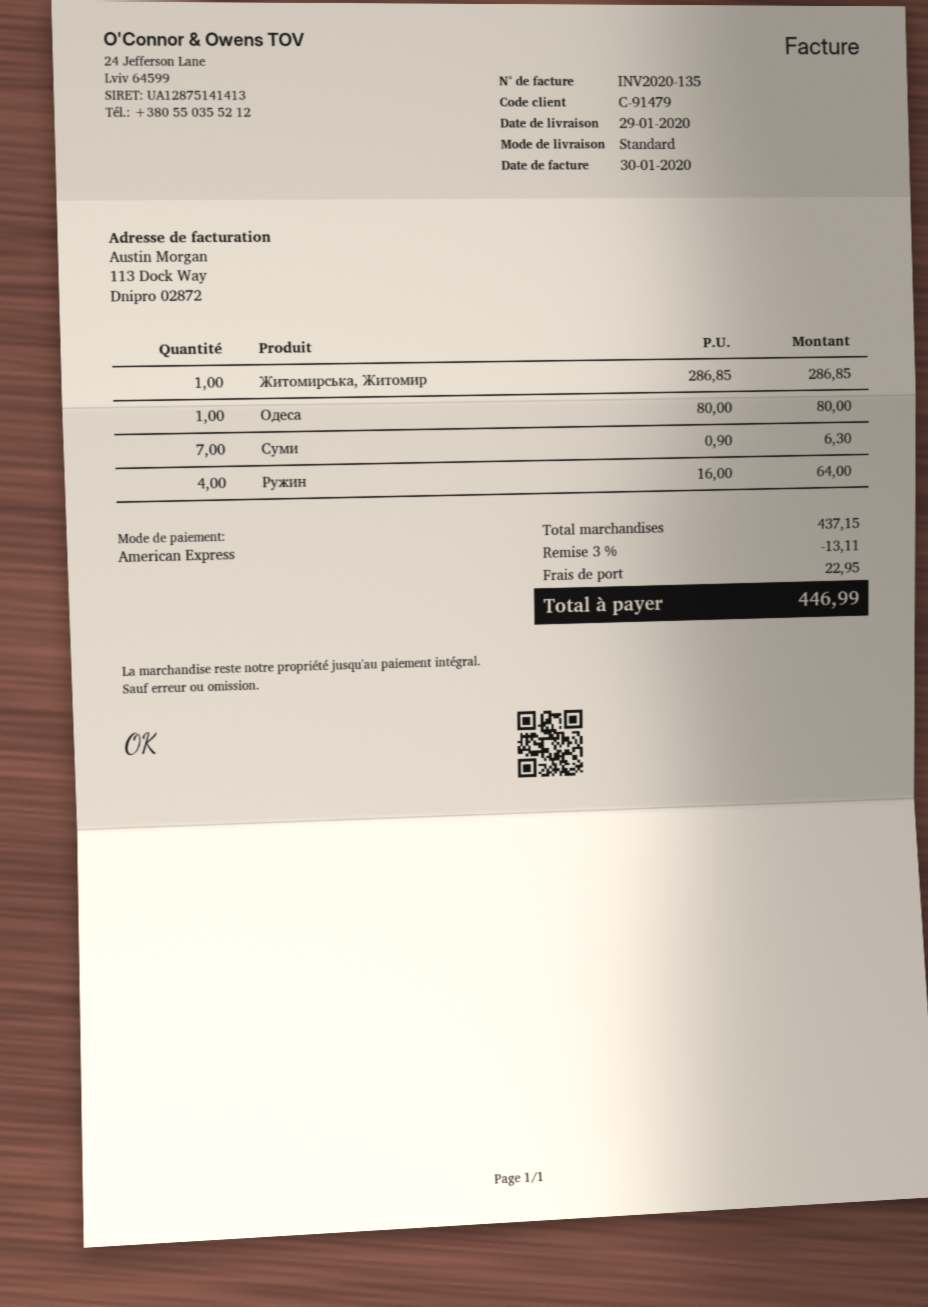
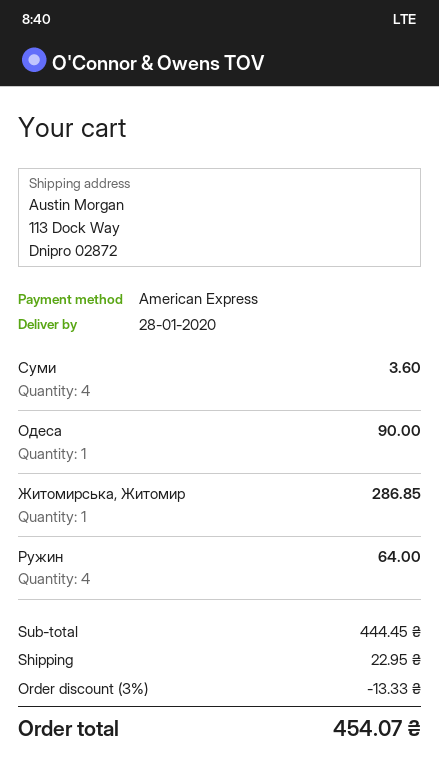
delivery date: 2020-01-29 -> 2020-01-28
Одеса: 1 for 80.00 -> 1 for 90.00
Суми: 7 for 6.30 -> 4 for 3.60
subtotal: 437.15 -> 444.45
discount: 3% = 13.11 -> 3% = 13.33
total: 446.99 -> 454.07

